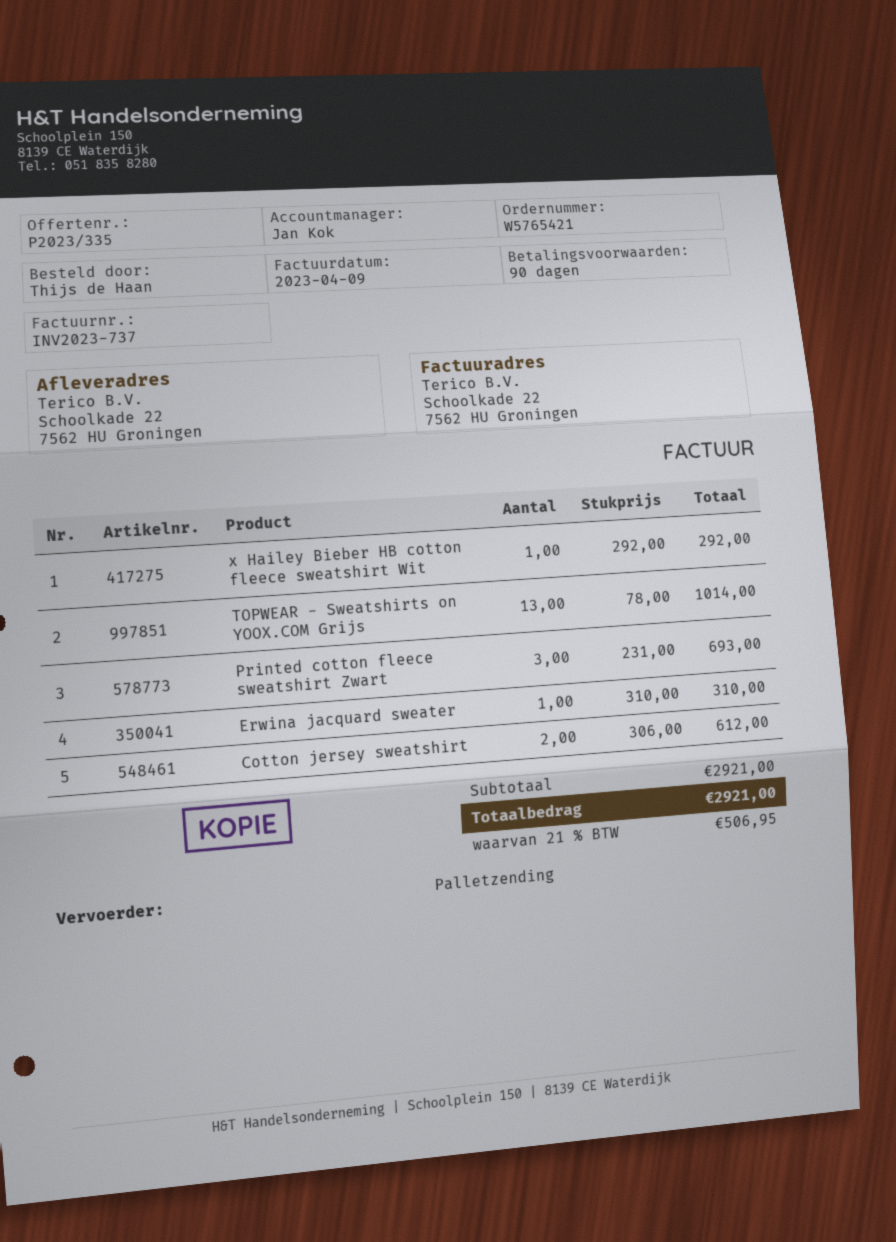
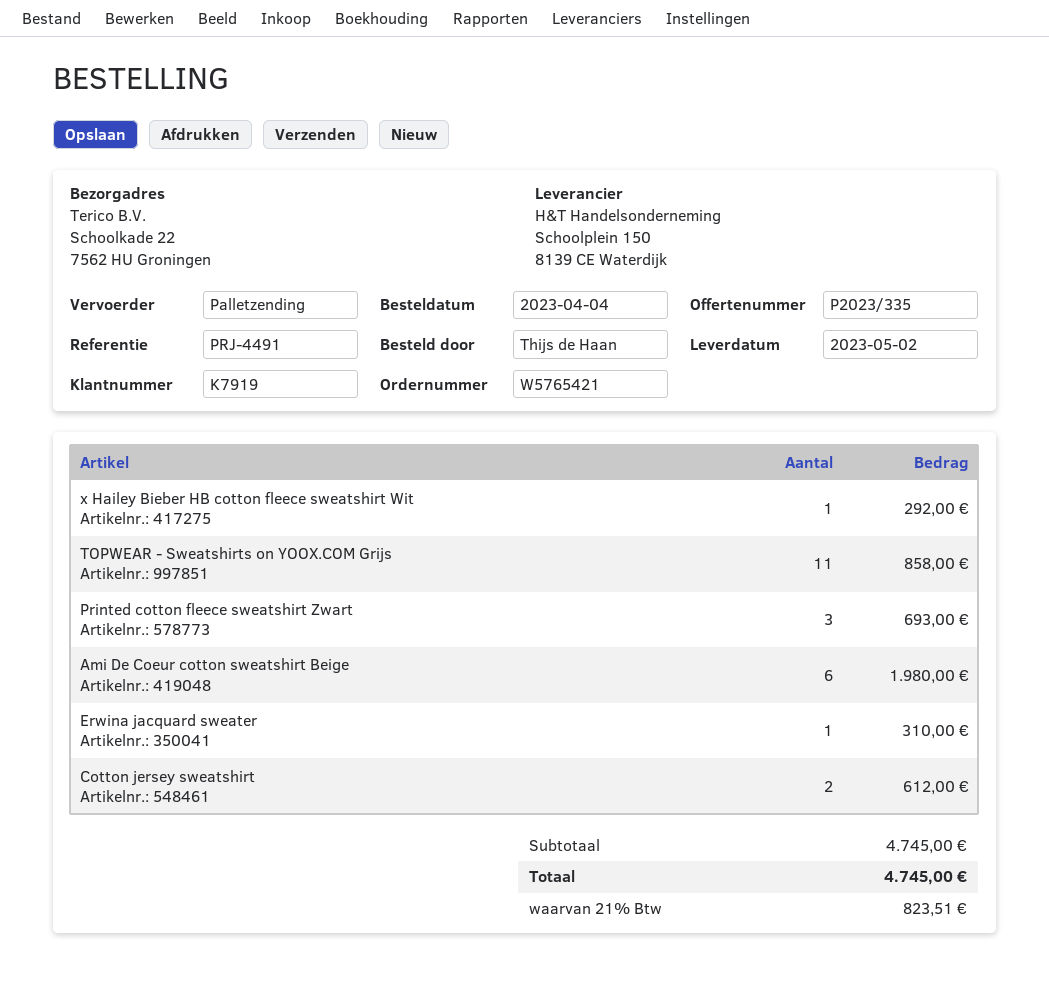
TOPWEAR - Sweatshirts on YOOX.COM Grijs: 13 for 1014.00 -> 11 for 858.00
Ami De Coeur cotton sweatshirt Beige: none -> 6 for 1980.00
subtotal: 2921.00 -> 4745.00
tax: 21% = 506.95 -> 21% = 823.51
total: 2921.00 -> 4745.00

